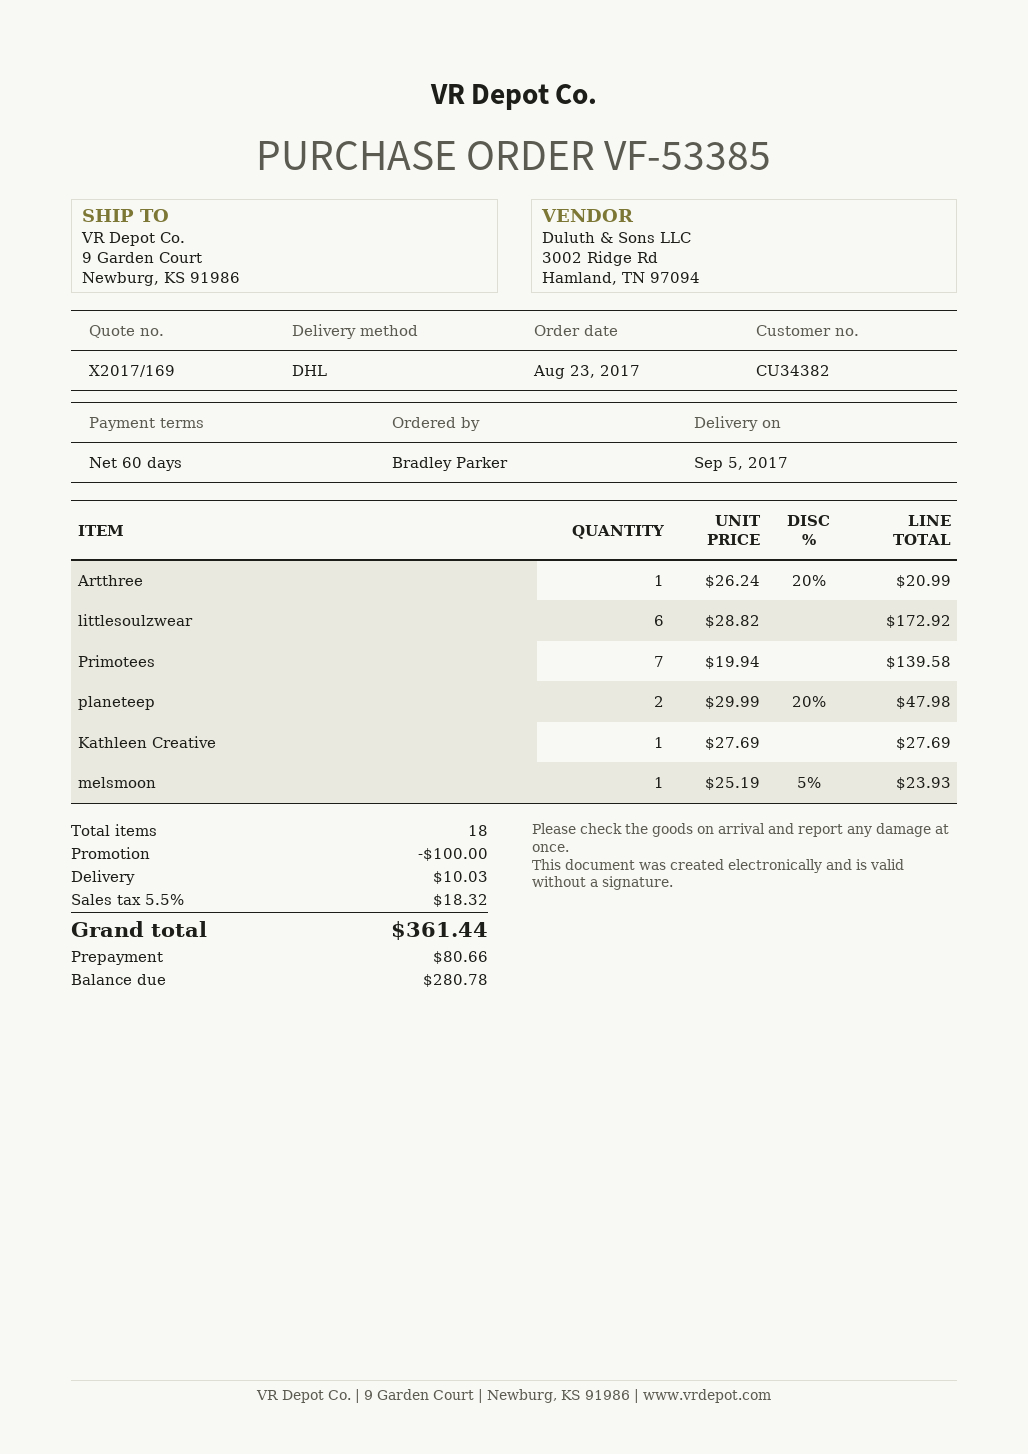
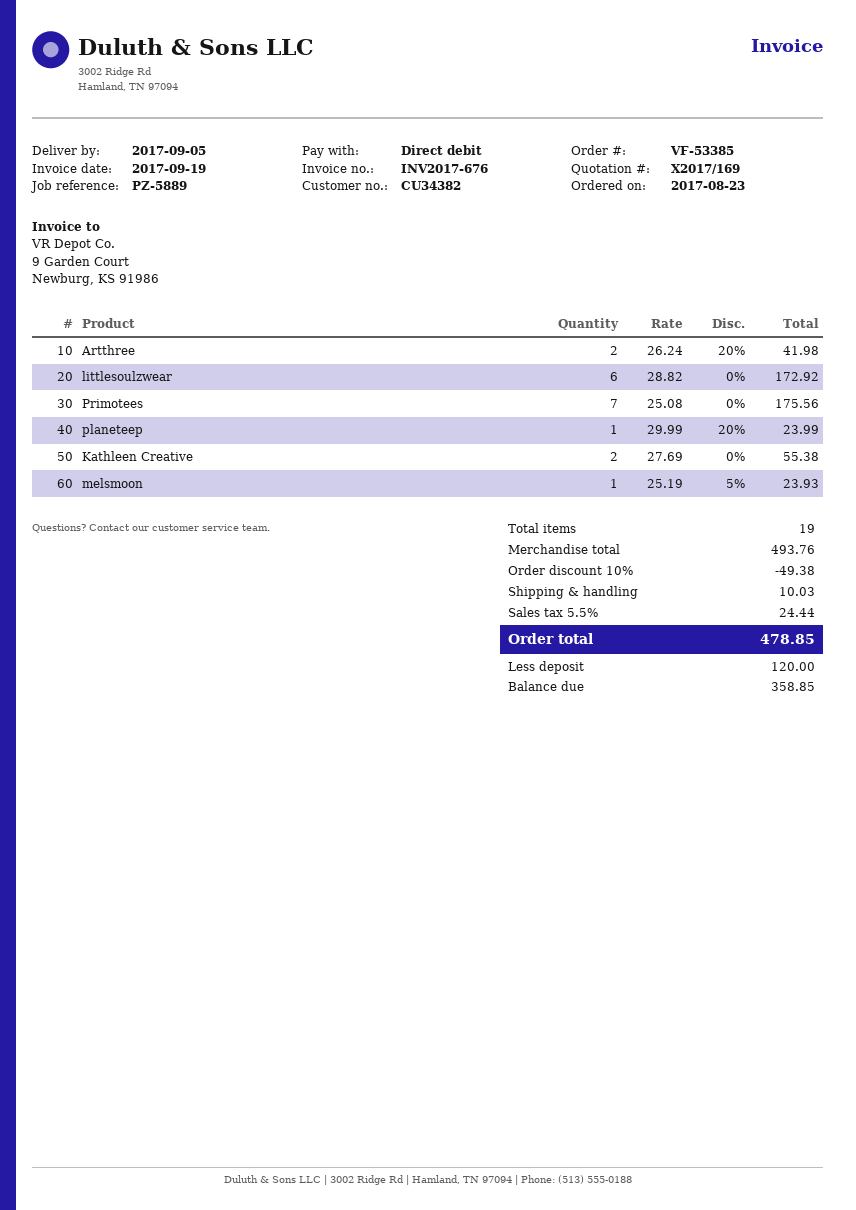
Artthree: 1 x 26.24 - 20% = 20.99 -> 2 x 26.24 - 20% = 41.98
Primotees: 7 x 19.94 = 139.58 -> 7 x 25.08 = 175.56
planeteep: 2 x 29.99 - 20% = 47.98 -> 1 x 29.99 - 20% = 23.99
Kathleen Creative: 1 x 27.69 = 27.69 -> 2 x 27.69 = 55.38
total quantity: 18 -> 19
discount: 100.00 -> 49.38
tax: 5.5% = 18.32 -> 5.5% = 24.44
total: 361.44 -> 478.85
deposit: 80.66 -> 120.00
balance: 280.78 -> 358.85

